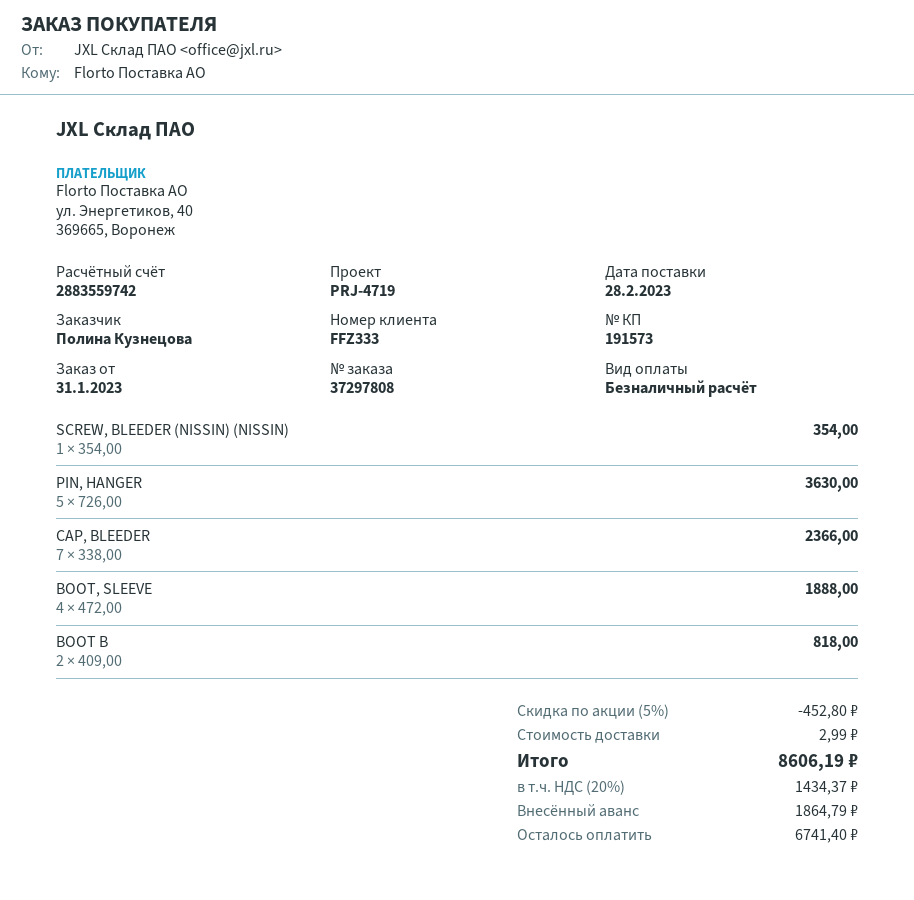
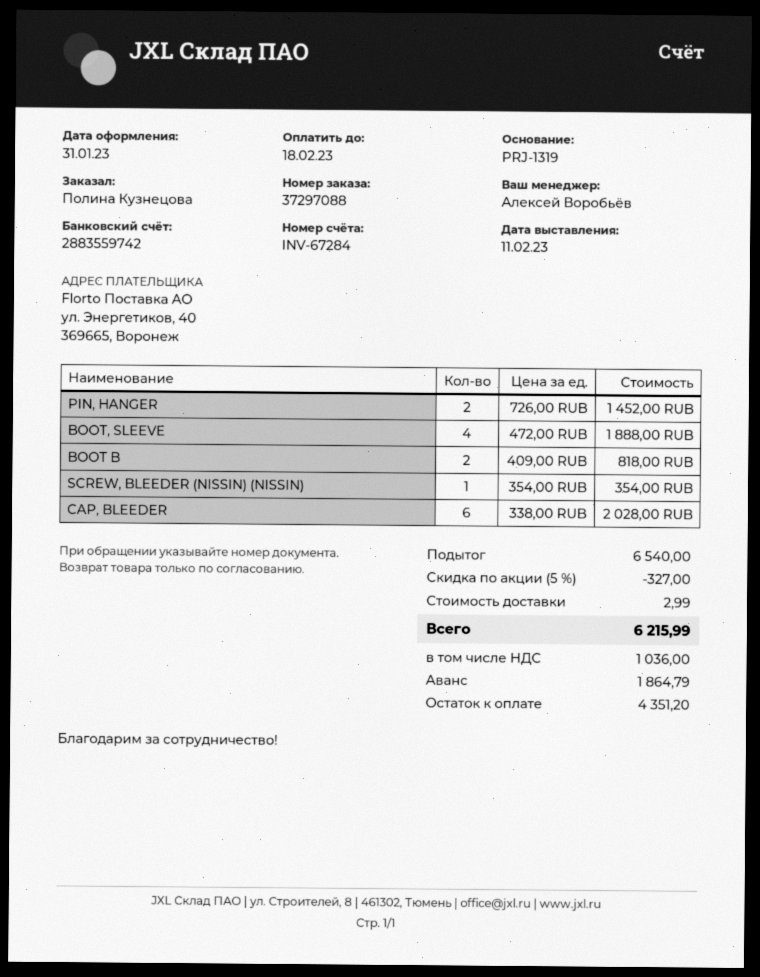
order number: 37297808 -> 37297088
reference: PRJ-4719 -> PRJ-1319
PIN, HANGER: 5 x 726.00 = 3630.00 -> 2 x 726.00 = 1452.00
CAP, BLEEDER: 7 x 338.00 = 2366.00 -> 6 x 338.00 = 2028.00
discount: 5% = 452.80 -> 5% = 327.00
tax: 1434.37 -> 1036.00
total: 8606.19 -> 6215.99
balance: 6741.40 -> 4351.20

